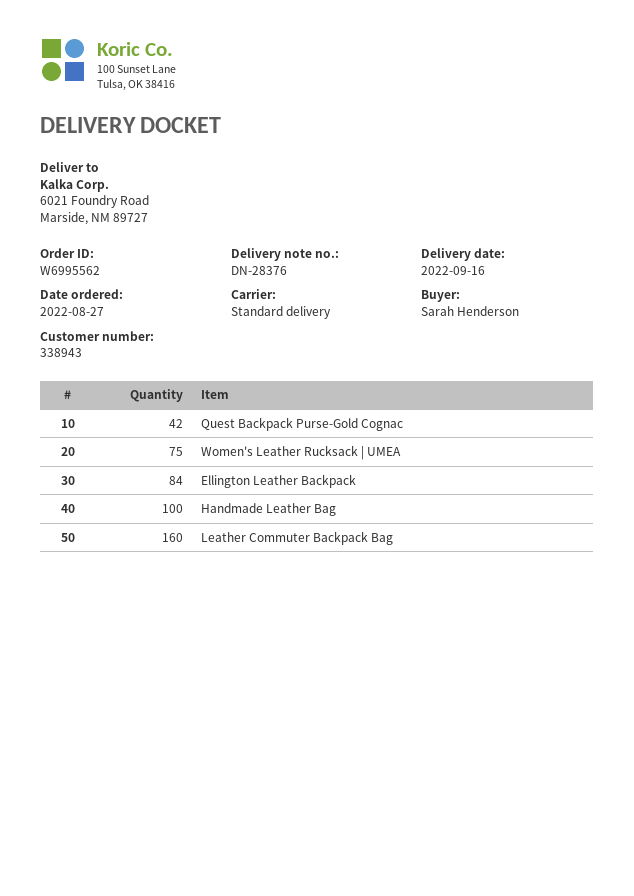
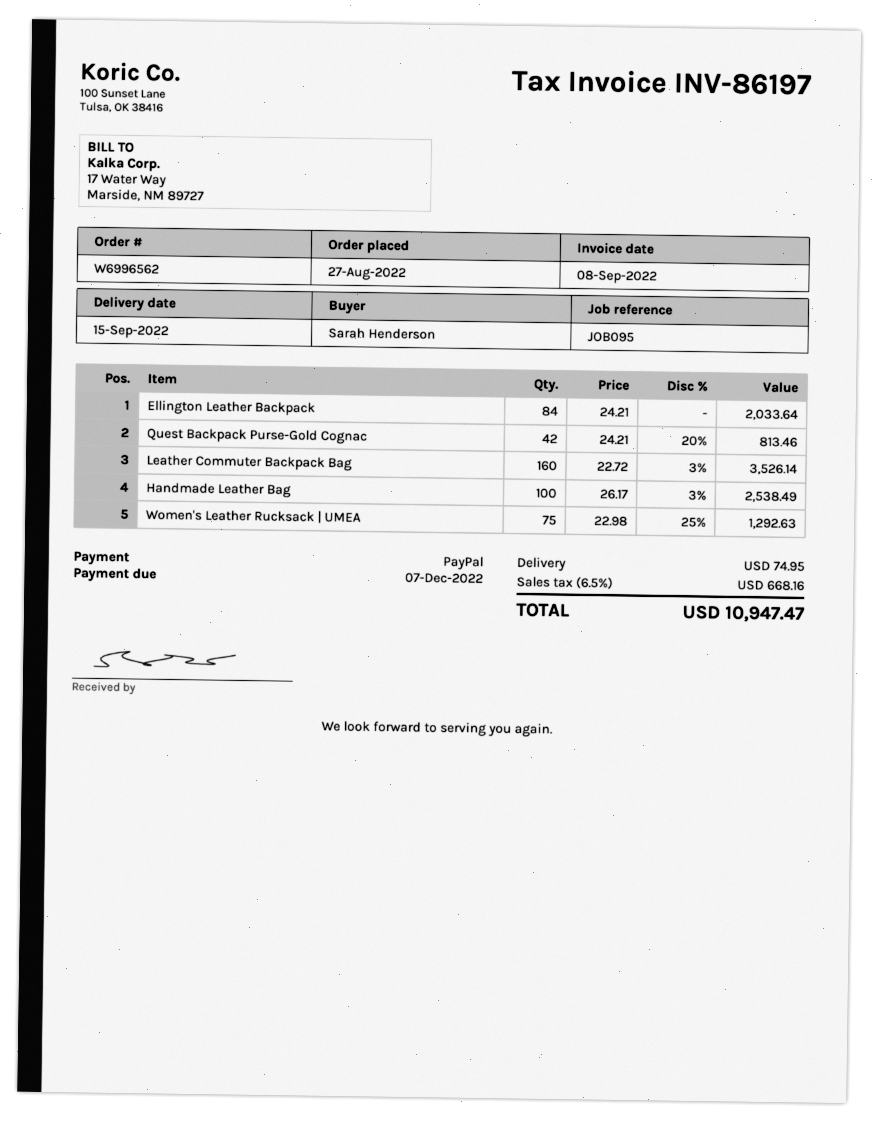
order number: W6995562 -> W6996562
delivery date: 2022-09-16 -> 2022-09-15

